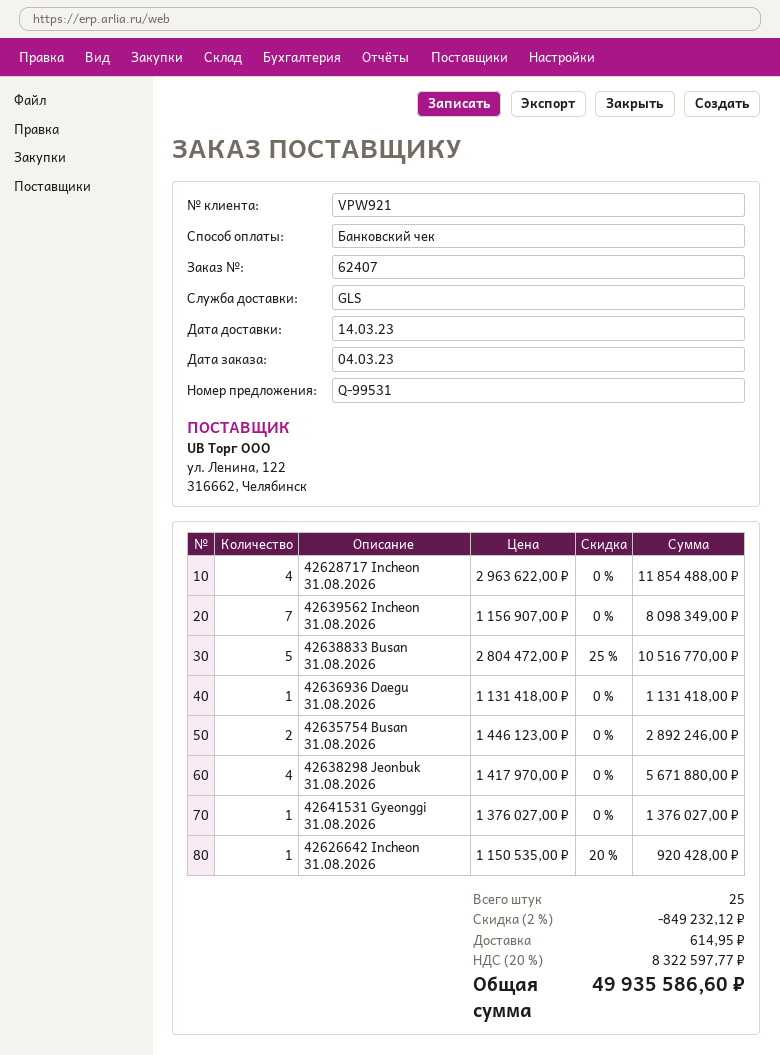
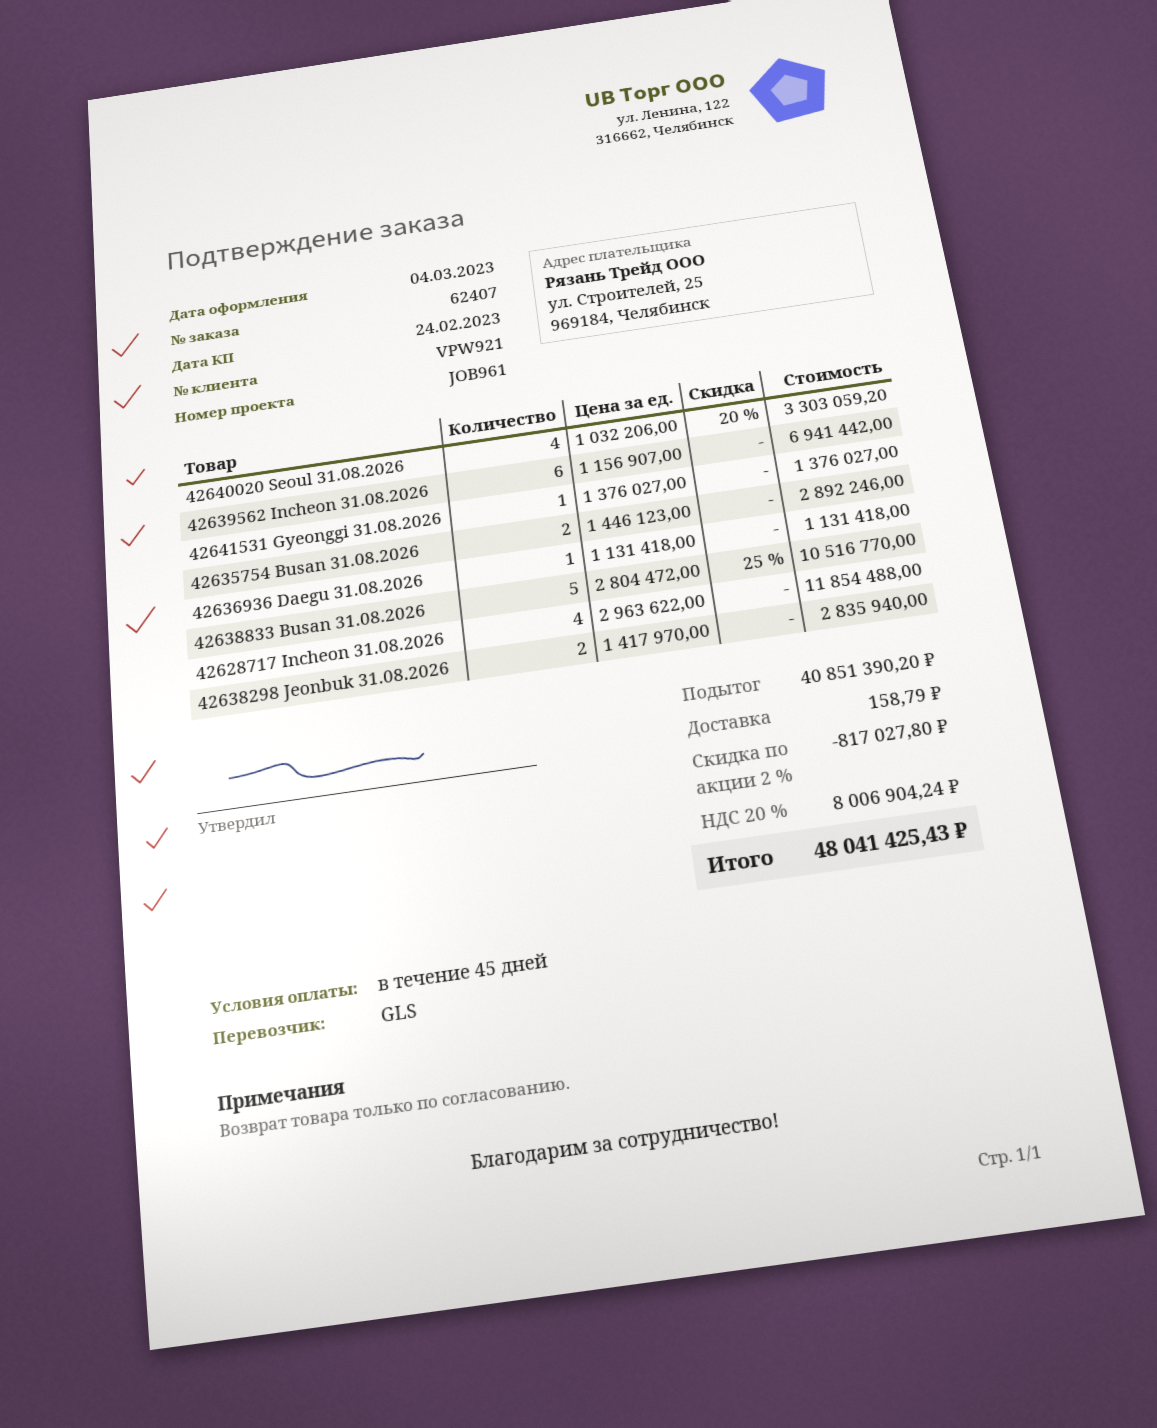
42639562 Incheon 31.08.2026: 7 x 1156907.00 = 8098349.00 -> 6 x 1156907.00 = 6941442.00
42638298 Jeonbuk 31.08.2026: 4 x 1417970.00 = 5671880.00 -> 2 x 1417970.00 = 2835940.00
42626642 Incheon 31.08.2026: 1 x 1150535.00 - 20% = 920428.00 -> none
42640020 Seoul 31.08.2026: none -> 4 x 1032206.00 - 20% = 3303059.20
discount: 2% = 849232.12 -> 2% = 817027.80
shipping: 614.95 -> 158.79
tax: 20% = 8322597.77 -> 20% = 8006904.24
total: 49935586.60 -> 48041425.43

